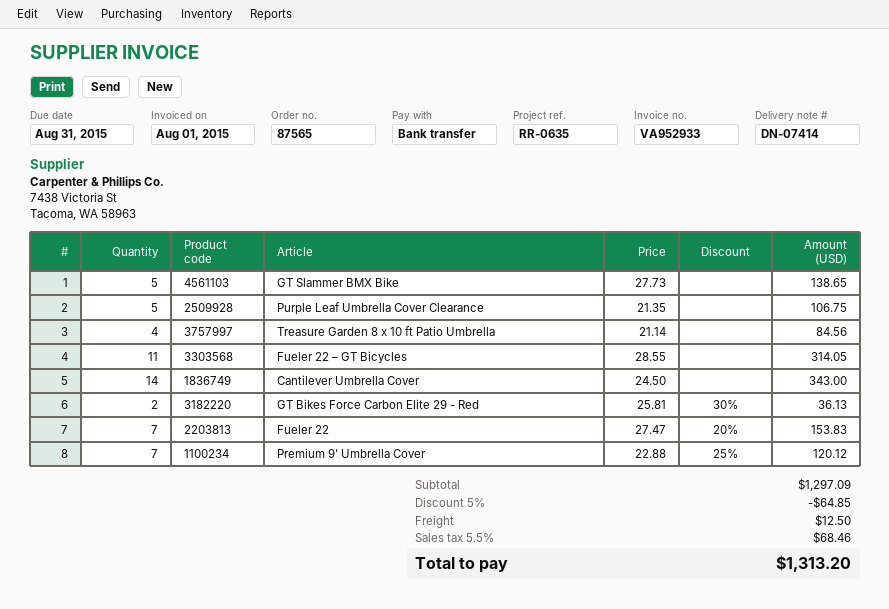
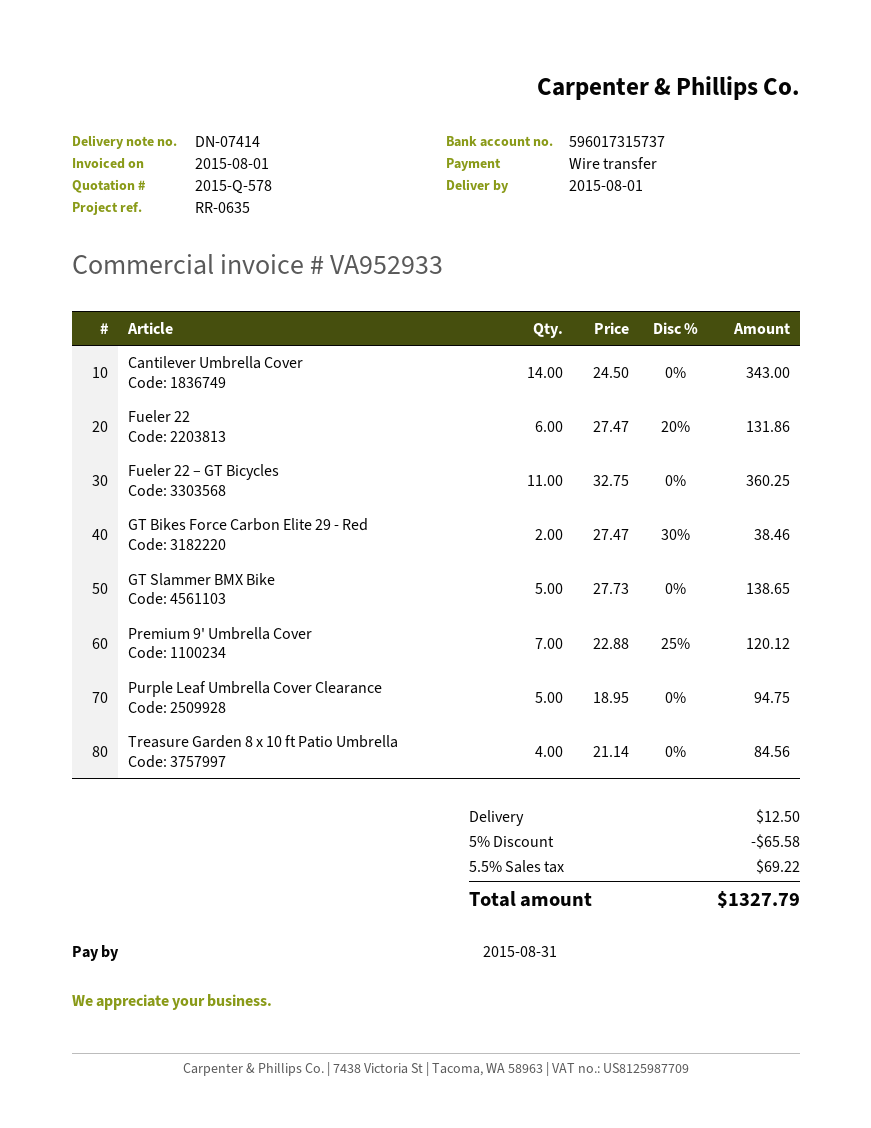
Purple Leaf Umbrella Cover Clearance: 5 x 21.35 = 106.75 -> 5 x 18.95 = 94.75
Fueler 22 – GT Bicycles: 11 x 28.55 = 314.05 -> 11 x 32.75 = 360.25
GT Bikes Force Carbon Elite 29 - Red: 2 x 25.81 - 30% = 36.13 -> 2 x 27.47 - 30% = 38.46
Fueler 22: 7 x 27.47 - 20% = 153.83 -> 6 x 27.47 - 20% = 131.86
discount: 5% = 64.85 -> 5% = 65.58
tax: 5.5% = 68.46 -> 5.5% = 69.22
total: 1313.20 -> 1327.79

